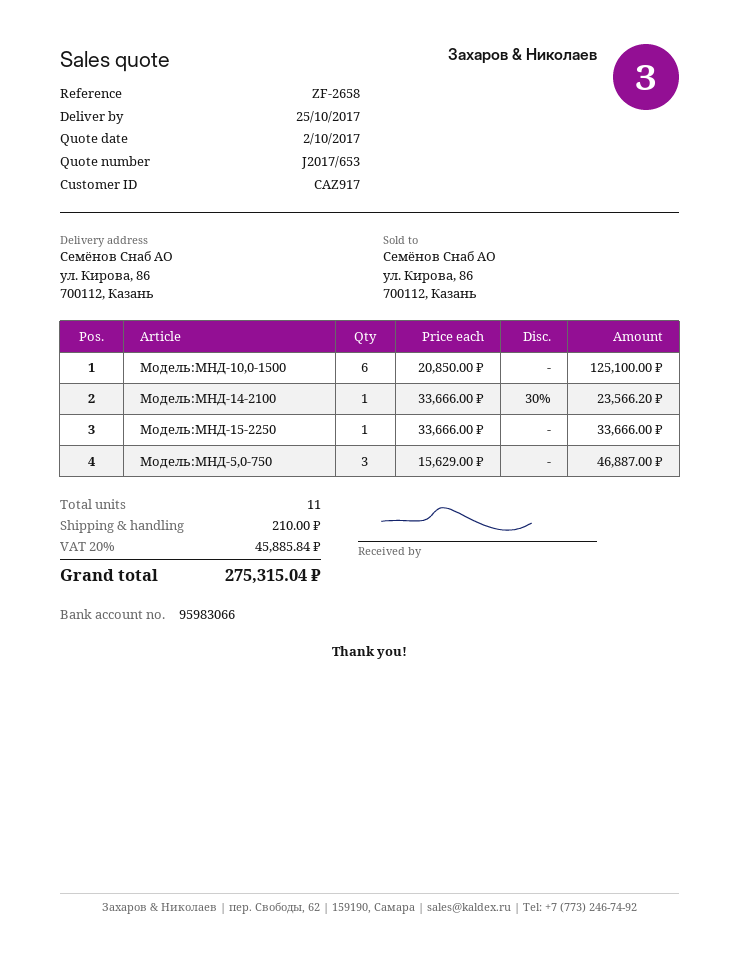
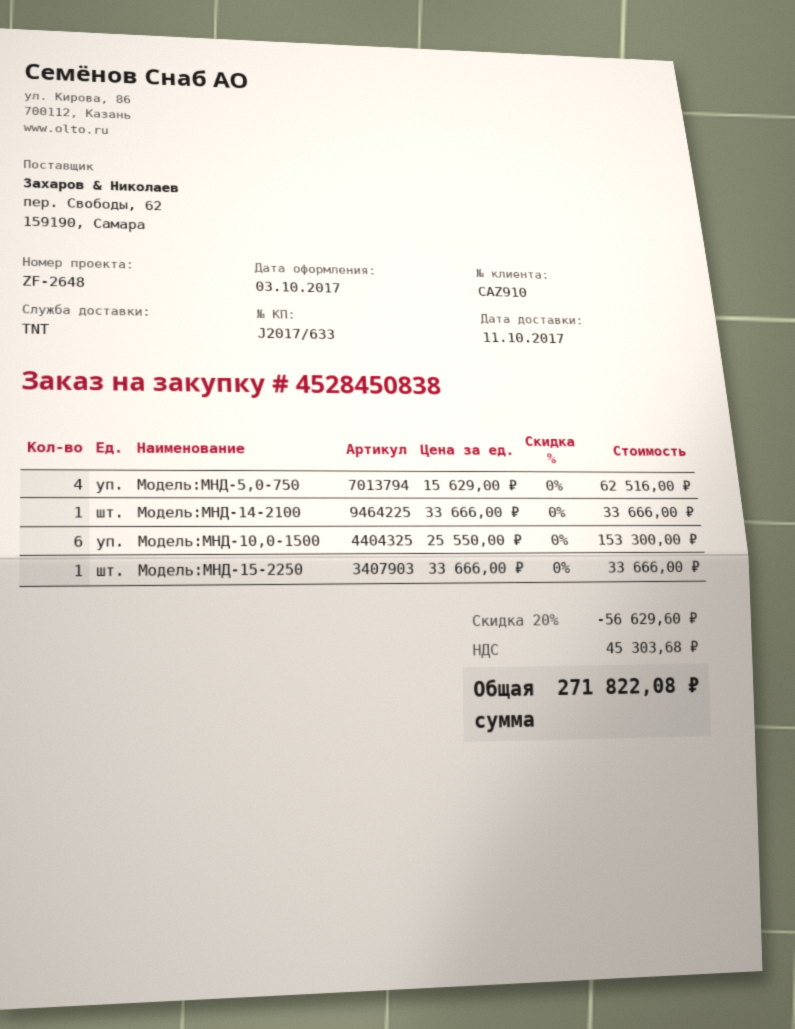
quote number: J2017/653 -> J2017/633
delivery date: 2017-10-25 -> 2017-10-11
customer number: CAZ917 -> CAZ910
reference: ZF-2658 -> ZF-2648
Модель:МНД-10,0-1500: 6 x 20850.00 = 125100.00 -> 6 x 25550.00 = 153300.00
Модель:МНД-14-2100: 1 x 33666.00 - 30% = 23566.20 -> 1 x 33666.00 = 33666.00
Модель:МНД-5,0-750: 3 x 15629.00 = 46887.00 -> 4 x 15629.00 = 62516.00
discount: none -> 20% = 56629.60
shipping: 210.00 -> none
tax: 45885.84 -> 45303.68
total: 275315.04 -> 271822.08

